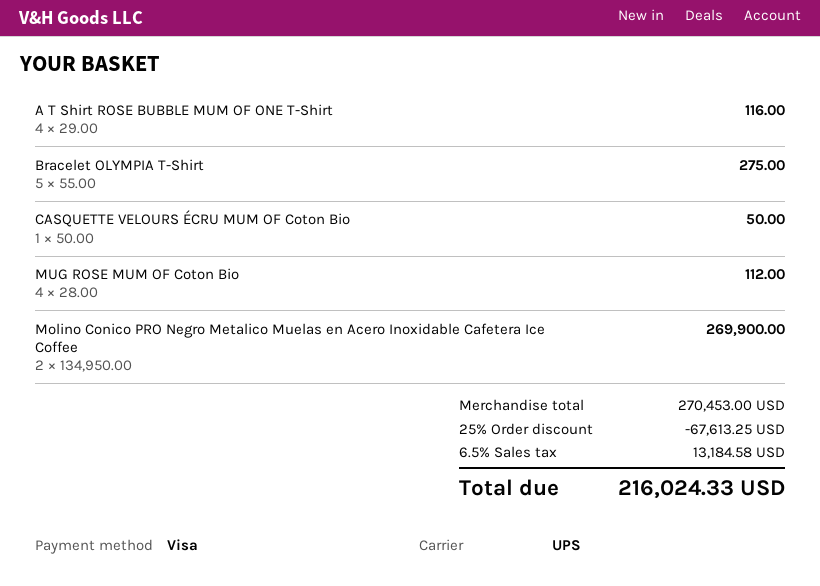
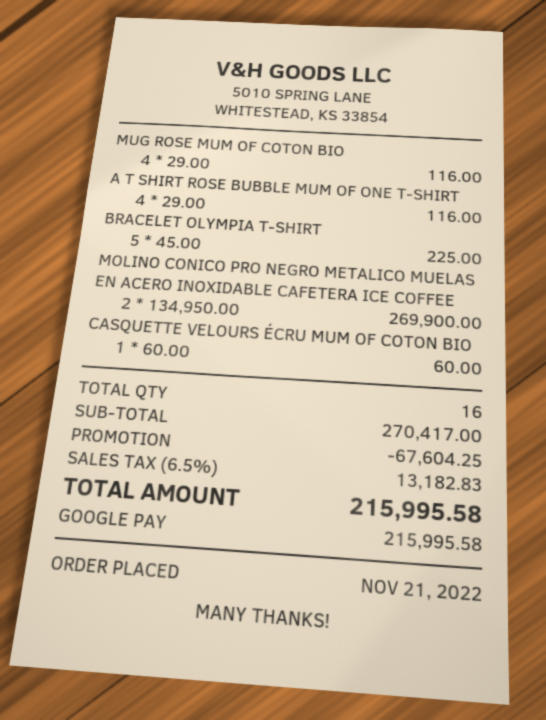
payment method: Visa -> Google Pay
Bracelet OLYMPIA T-Shirt: 5 x 55.00 = 275.00 -> 5 x 45.00 = 225.00
CASQUETTE VELOURS ÉCRU MUM OF Coton Bio: 1 x 50.00 = 50.00 -> 1 x 60.00 = 60.00
MUG ROSE MUM OF Coton Bio: 4 x 28.00 = 112.00 -> 4 x 29.00 = 116.00
subtotal: 270453.00 -> 270417.00
discount: 67613.25 -> 67604.25
tax: 6.5% = 13184.58 -> 6.5% = 13182.83
total: 216024.33 -> 215995.58

